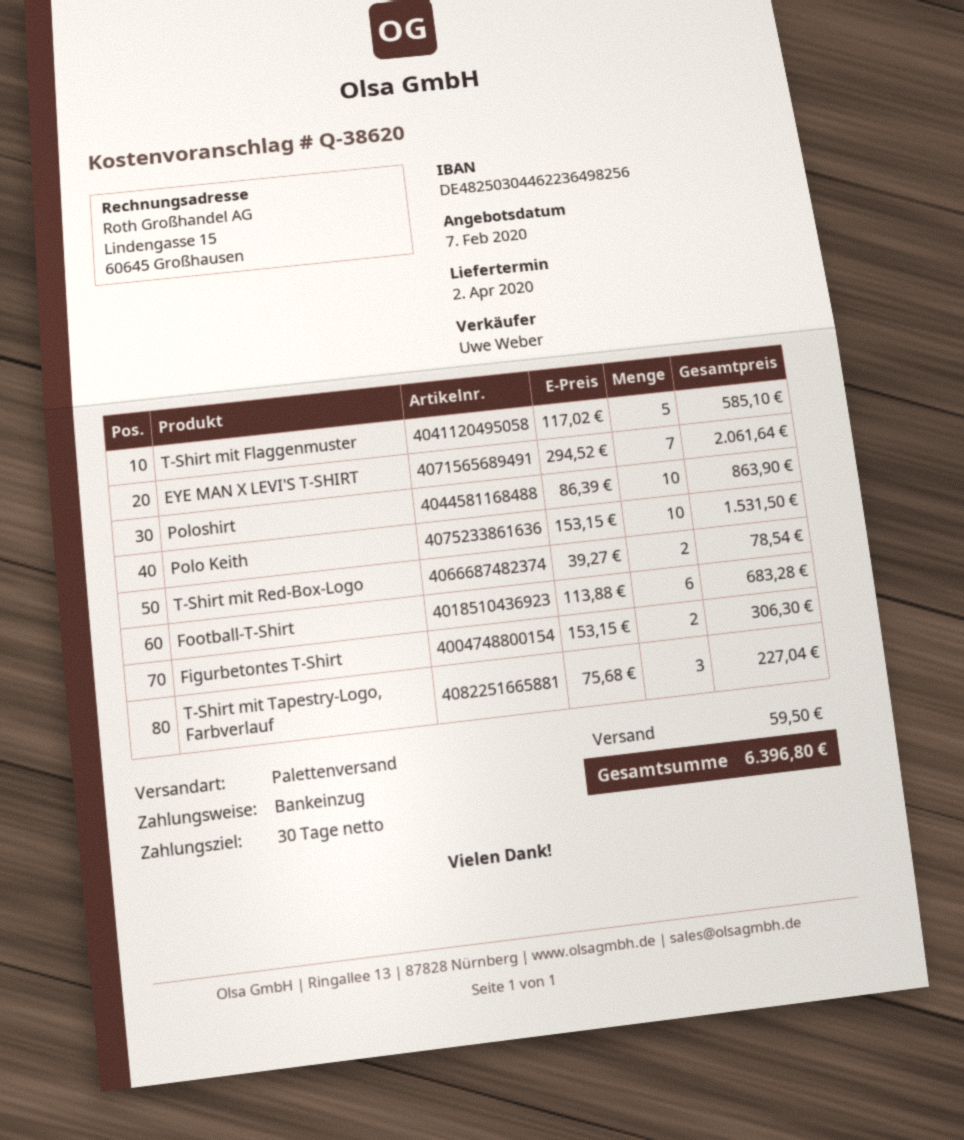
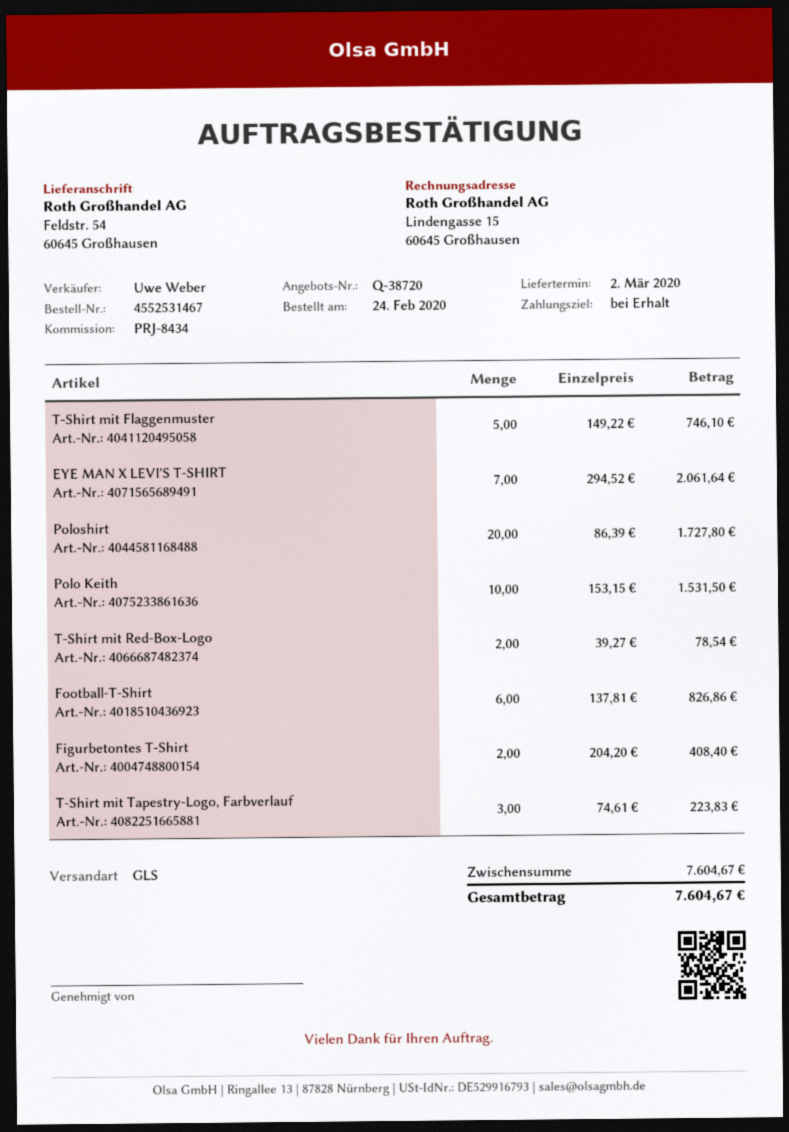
quote number: Q-38620 -> Q-38720
delivery date: 2020-04-02 -> 2020-03-02
payment terms: 30 days -> on receipt
shipping method: pallet freight -> GLS
T-Shirt mit Flaggenmuster: 5 x 117.02 = 585.10 -> 5 x 149.22 = 746.10
Poloshirt: 10 x 86.39 = 863.90 -> 20 x 86.39 = 1727.80
Football-T-Shirt: 6 x 113.88 = 683.28 -> 6 x 137.81 = 826.86
Figurbetontes T-Shirt: 2 x 153.15 = 306.30 -> 2 x 204.20 = 408.40
T-Shirt mit Tapestry-Logo, Farbverlauf: 3 x 75.68 = 227.04 -> 3 x 74.61 = 223.83
shipping: 59.50 -> none
total: 6396.80 -> 7604.67

